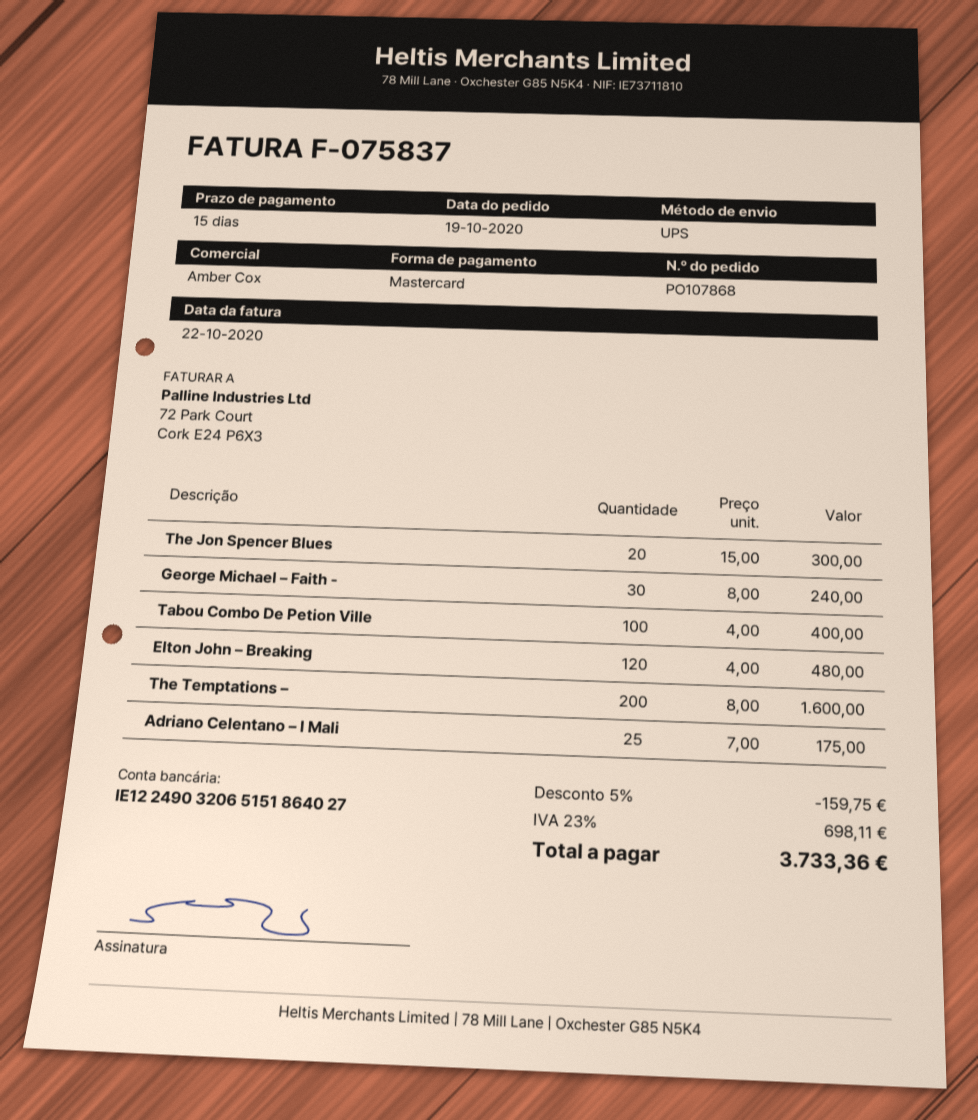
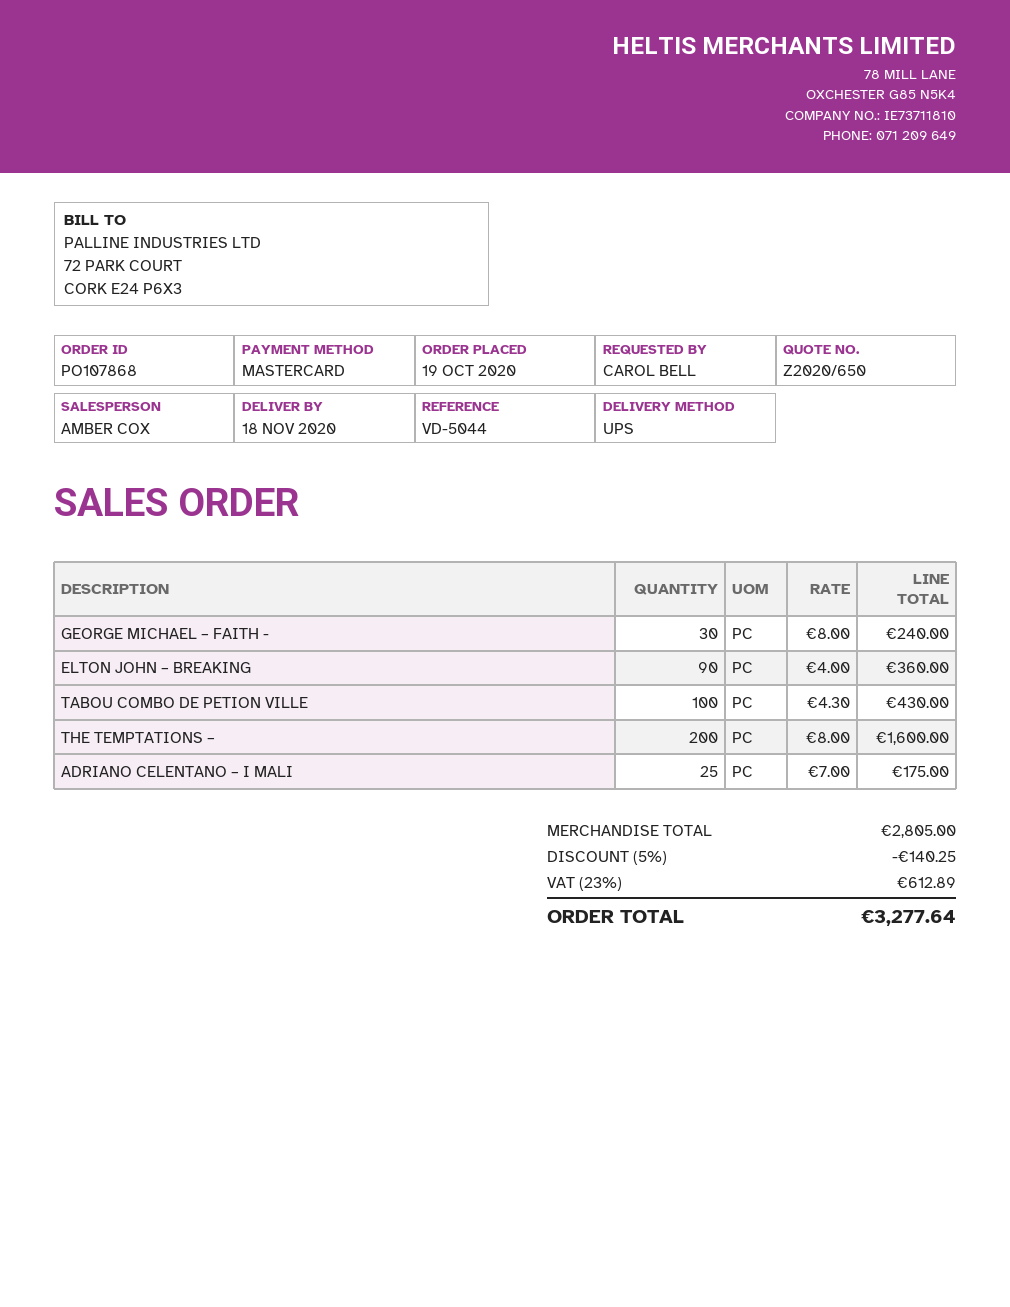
The Jon Spencer Blues: 20 x 15.00 = 300.00 -> none
Tabou Combo De Petion Ville: 100 x 4.00 = 400.00 -> 100 x 4.30 = 430.00
Elton John – Breaking: 120 x 4.00 = 480.00 -> 90 x 4.00 = 360.00
discount: 5% = 159.75 -> 5% = 140.25
tax: 23% = 698.11 -> 23% = 612.89
total: 3733.36 -> 3277.64

